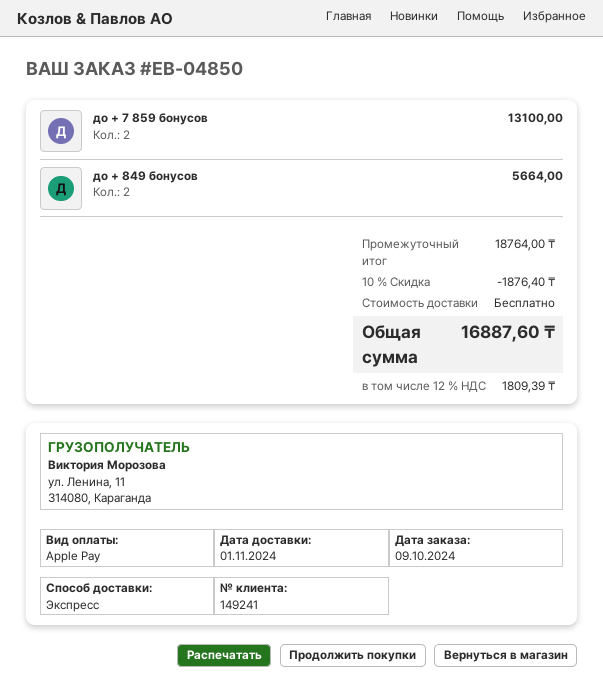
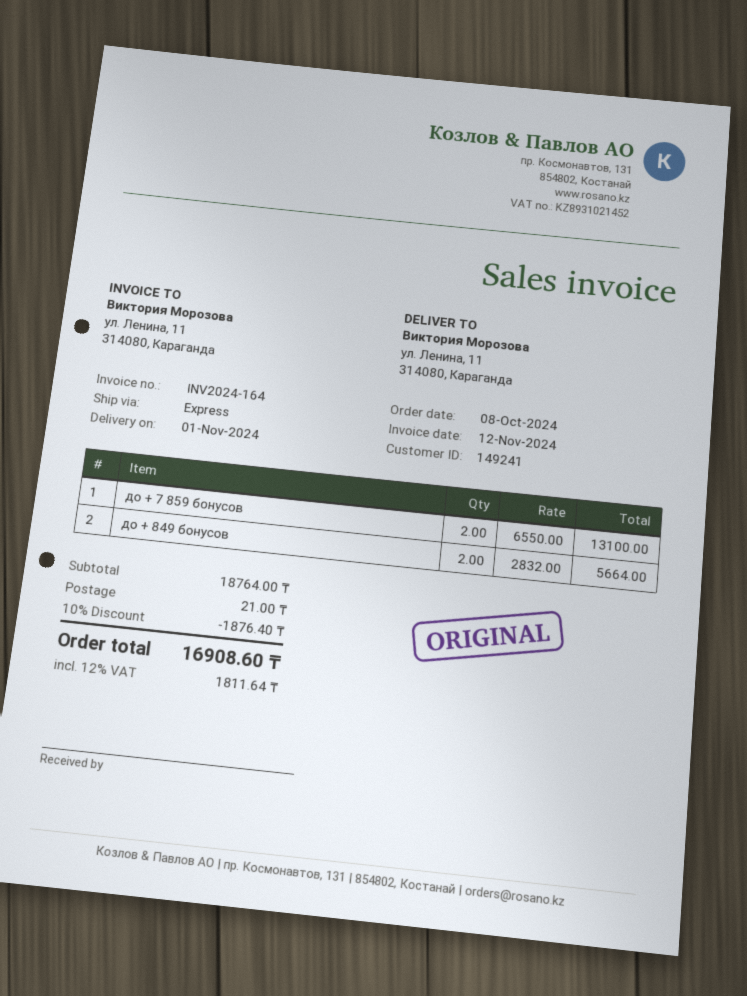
order date: 2024-10-09 -> 2024-10-08
shipping: 0.00 -> 21.00
tax: 12% = 1809.39 -> 12% = 1811.64
total: 16887.60 -> 16908.60

